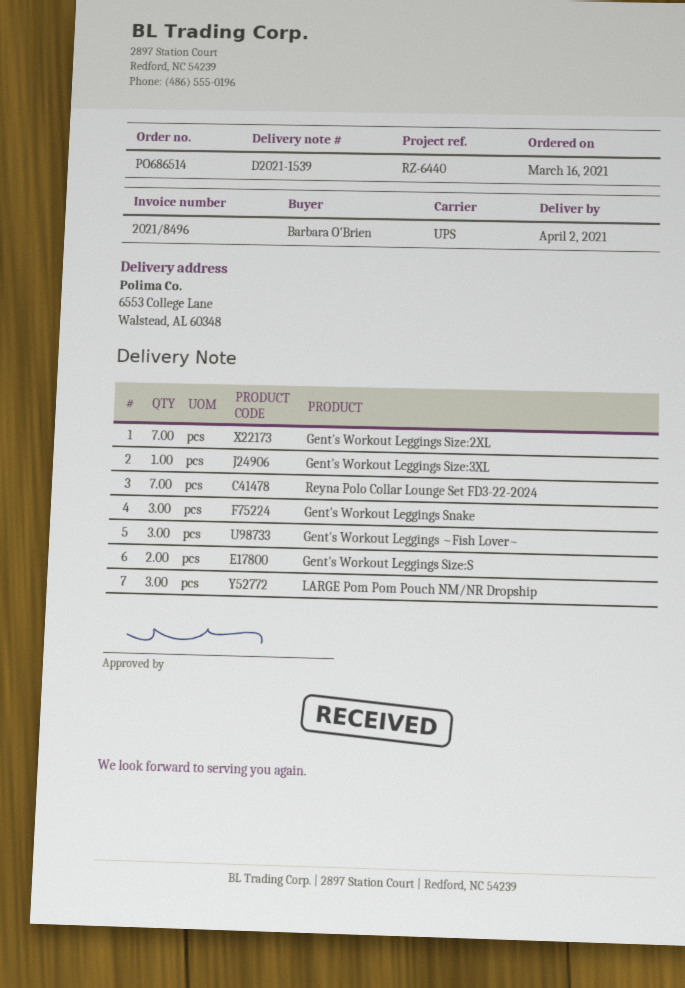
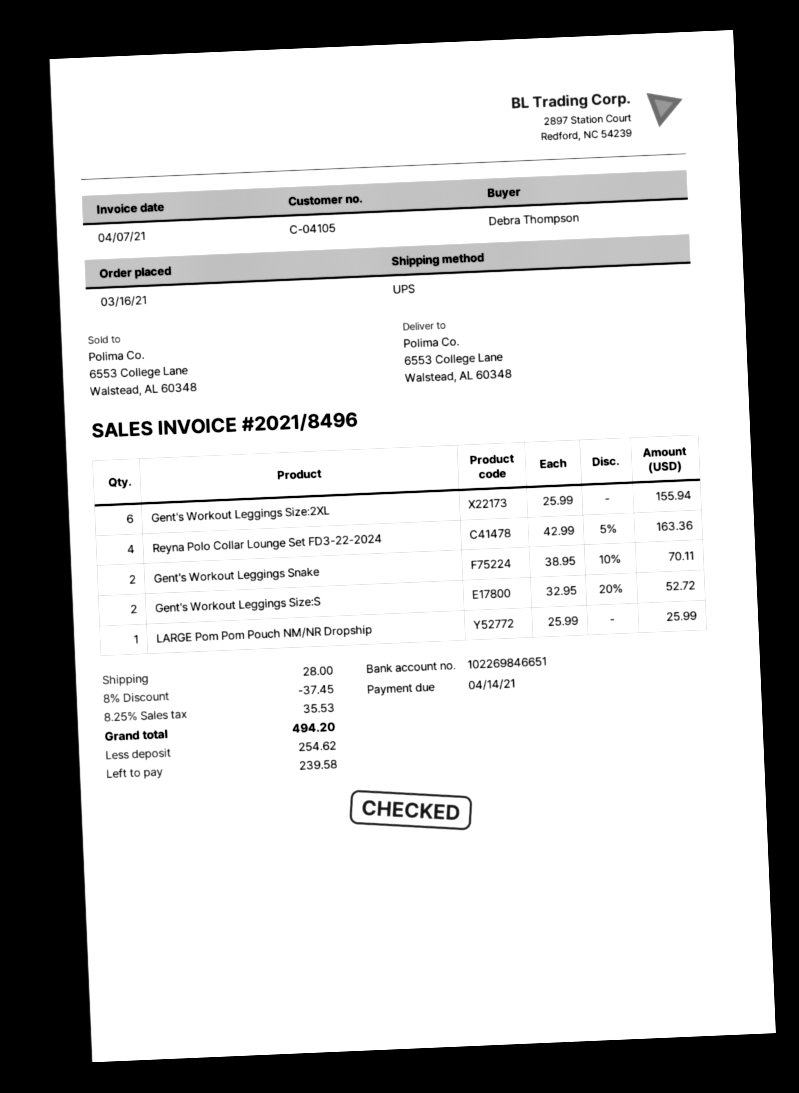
ordered by: Barbara O'Brien -> Debra Thompson
Gent's Workout Leggings Size:2XL: 7 -> 6
Gent's Workout Leggings Size:3XL: 1 -> none
Reyna Polo Collar Lounge Set FD3-22-2024: 7 -> 4
Gent's Workout Leggings Snake: 3 -> 2
Gent's Workout Leggings ~Fish Lover~: 3 -> none
LARGE Pom Pom Pouch NM/NR Dropship: 3 -> 1

